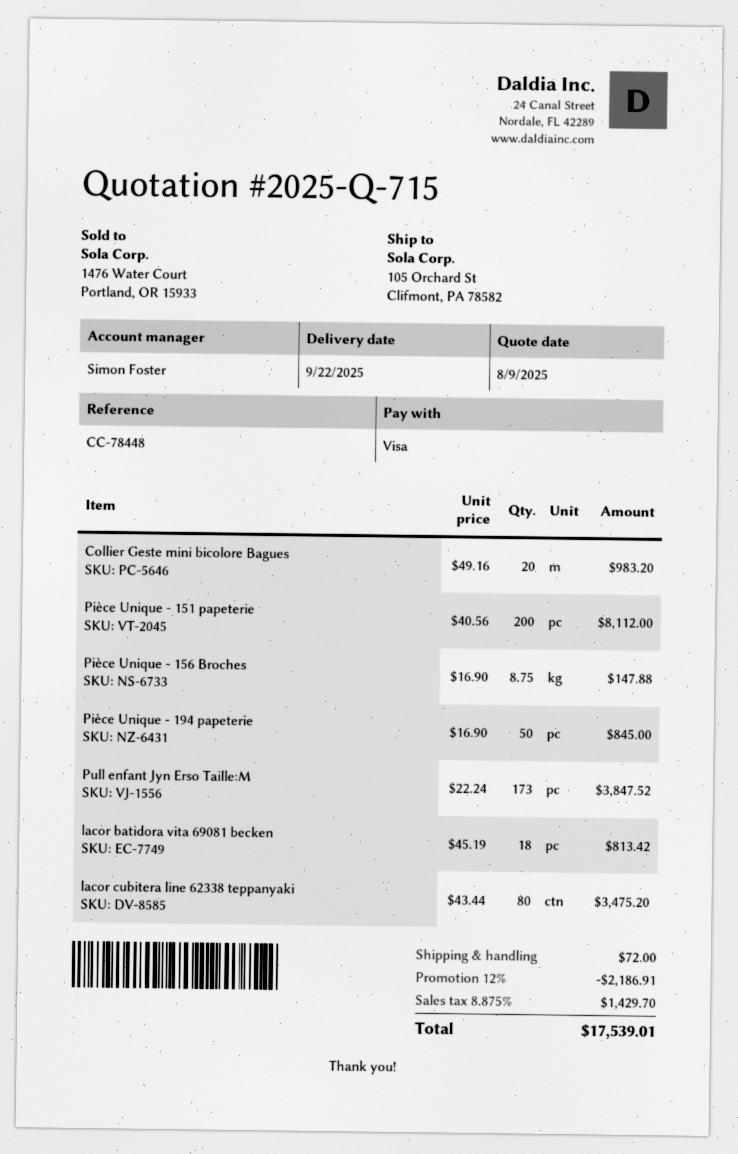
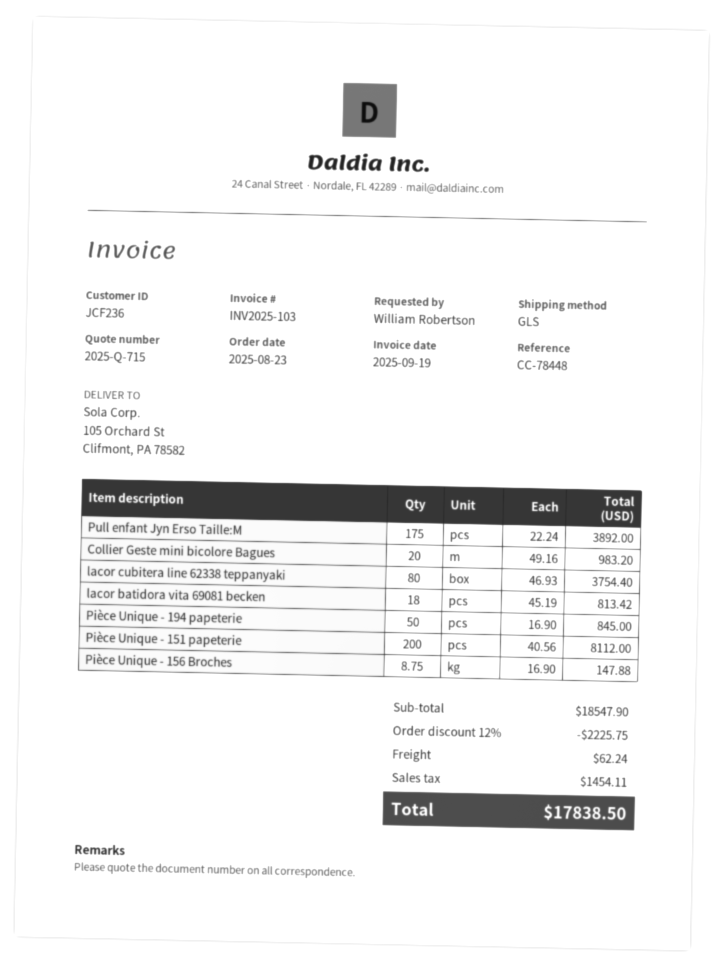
Pull enfant Jyn Erso Taille:M: 173 x 22.24 = 3847.52 -> 175 x 22.24 = 3892.00
lacor cubitera line 62338 teppanyaki: 80 x 43.44 = 3475.20 -> 80 x 46.93 = 3754.40
discount: 12% = 2186.91 -> 12% = 2225.75
shipping: 72.00 -> 62.24
tax: 1429.70 -> 1454.11
total: 17539.01 -> 17838.50

